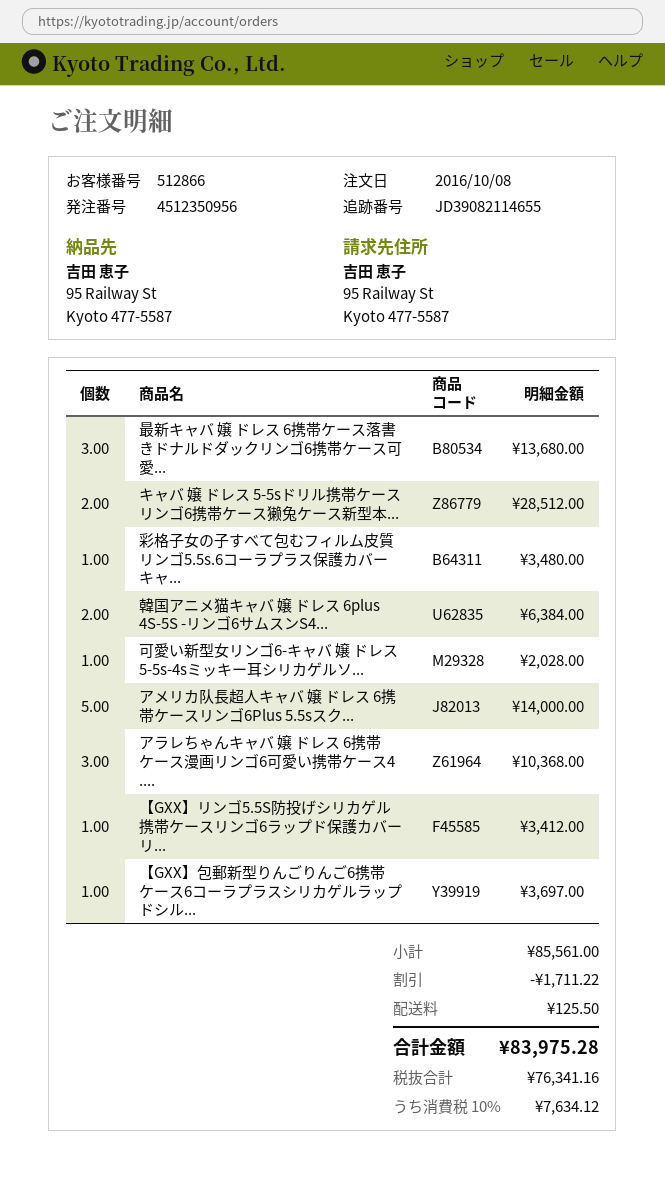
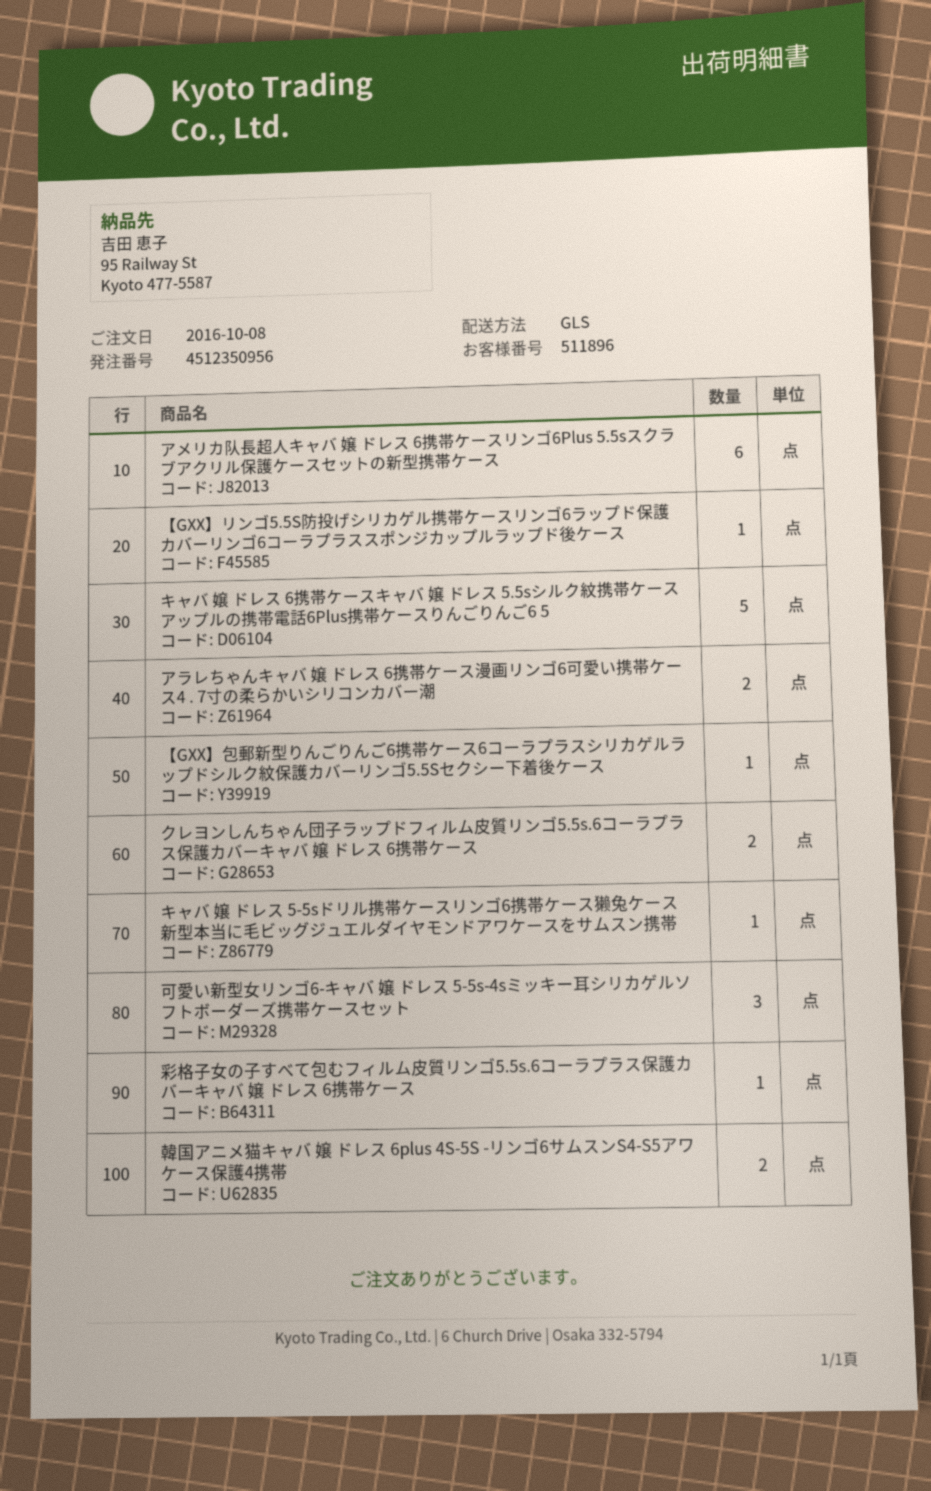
customer number: 512866 -> 511896
最新キャバ 嬢 ドレス 6携帯ケース落書きドナルドダックリンゴ6携帯ケース可愛...: 3 -> none
キャバ 嬢 ドレス 5-5sドリル携帯ケースリンゴ6携帯ケース獭兔ケース新型本...: 2 -> 1
可愛い新型女リンゴ6-キャバ 嬢 ドレス 5-5s-4sミッキー耳シリカゲルソ...: 1 -> 3
アメリカ队長超人キャバ 嬢 ドレス 6携帯ケースリンゴ6Plus 5.5sスク...: 5 -> 6
アラレちゃんキャバ 嬢 ドレス 6携帯ケース漫画リンゴ6可愛い携帯ケース4 ....: 3 -> 2
キャバ 嬢 ドレス 6携帯ケースキャバ 嬢 ドレス 5.5sシルク紋携帯ケースアップルの携帯電話6Plus携帯ケースりんごりんご6 5: none -> 5
クレヨンしんちゃん団子ラップドフィルム皮質リンゴ5.5s.6コーラプラス保護カバーキャバ 嬢 ドレス 6携帯ケース: none -> 2

